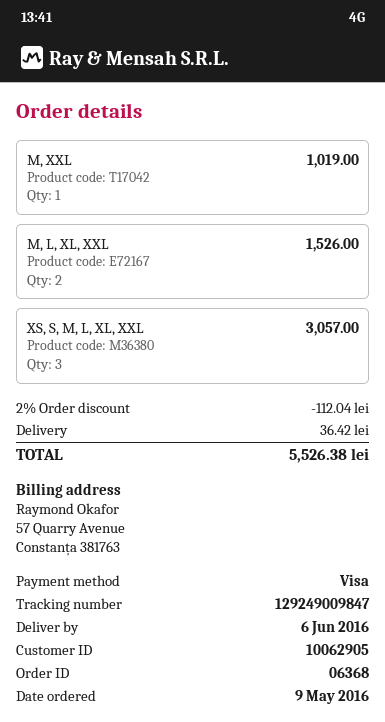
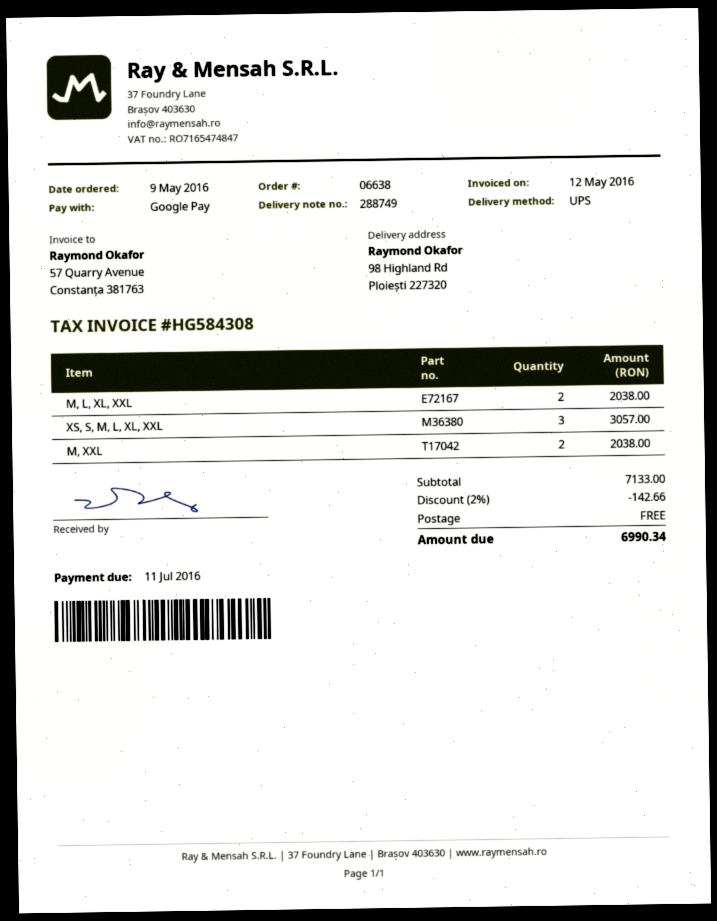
order number: 06368 -> 06638
payment method: Visa -> Google Pay
M, XXL: 1 for 1019.00 -> 2 for 2038.00
M, L, XL, XXL: 2 for 1526.00 -> 2 for 2038.00
discount: 2% = 112.04 -> 2% = 142.66
shipping: 36.42 -> 0.00
total: 5526.38 -> 6990.34

